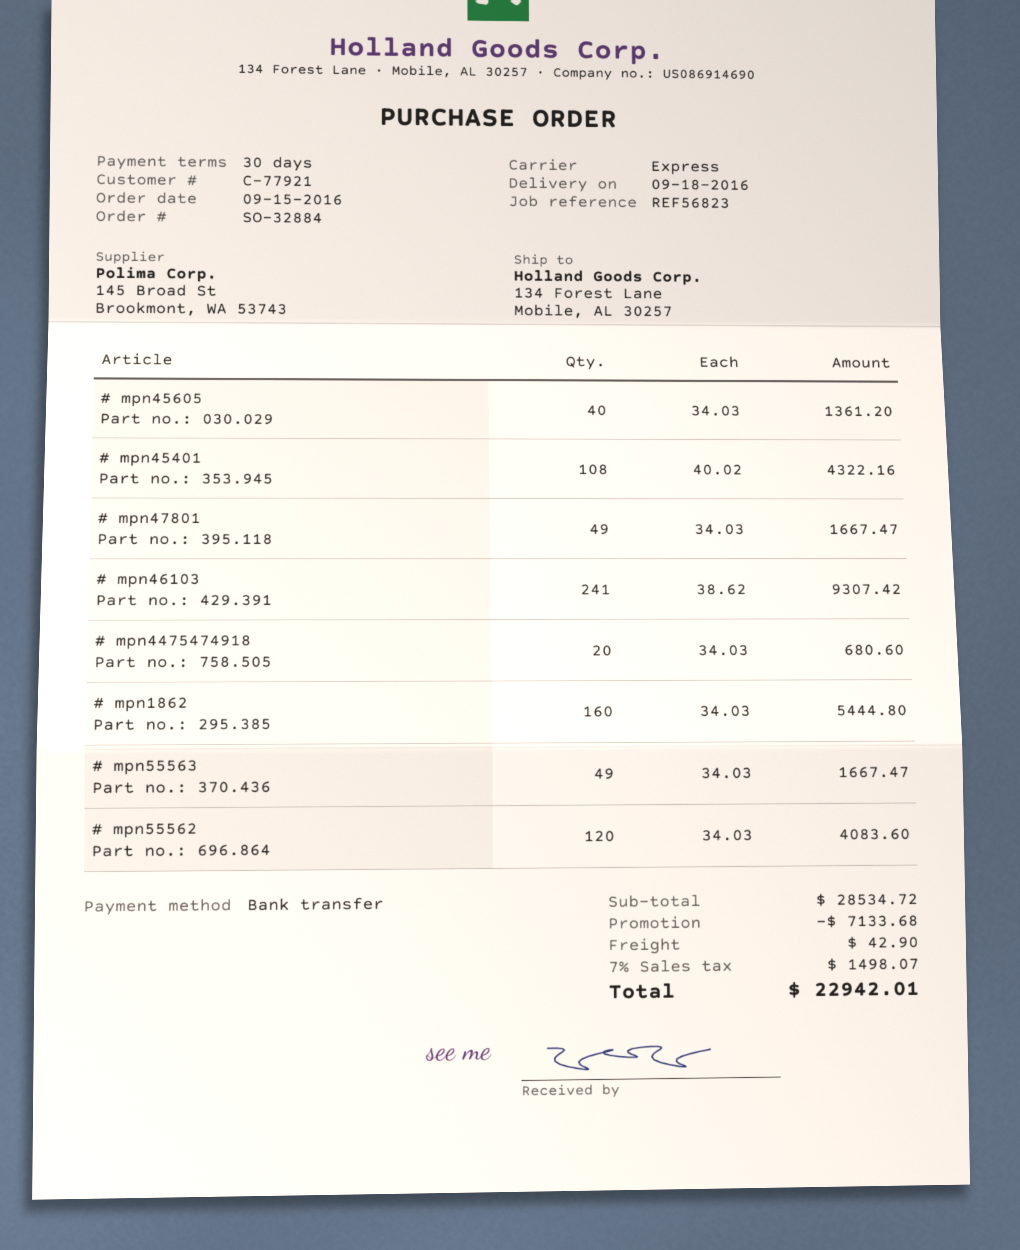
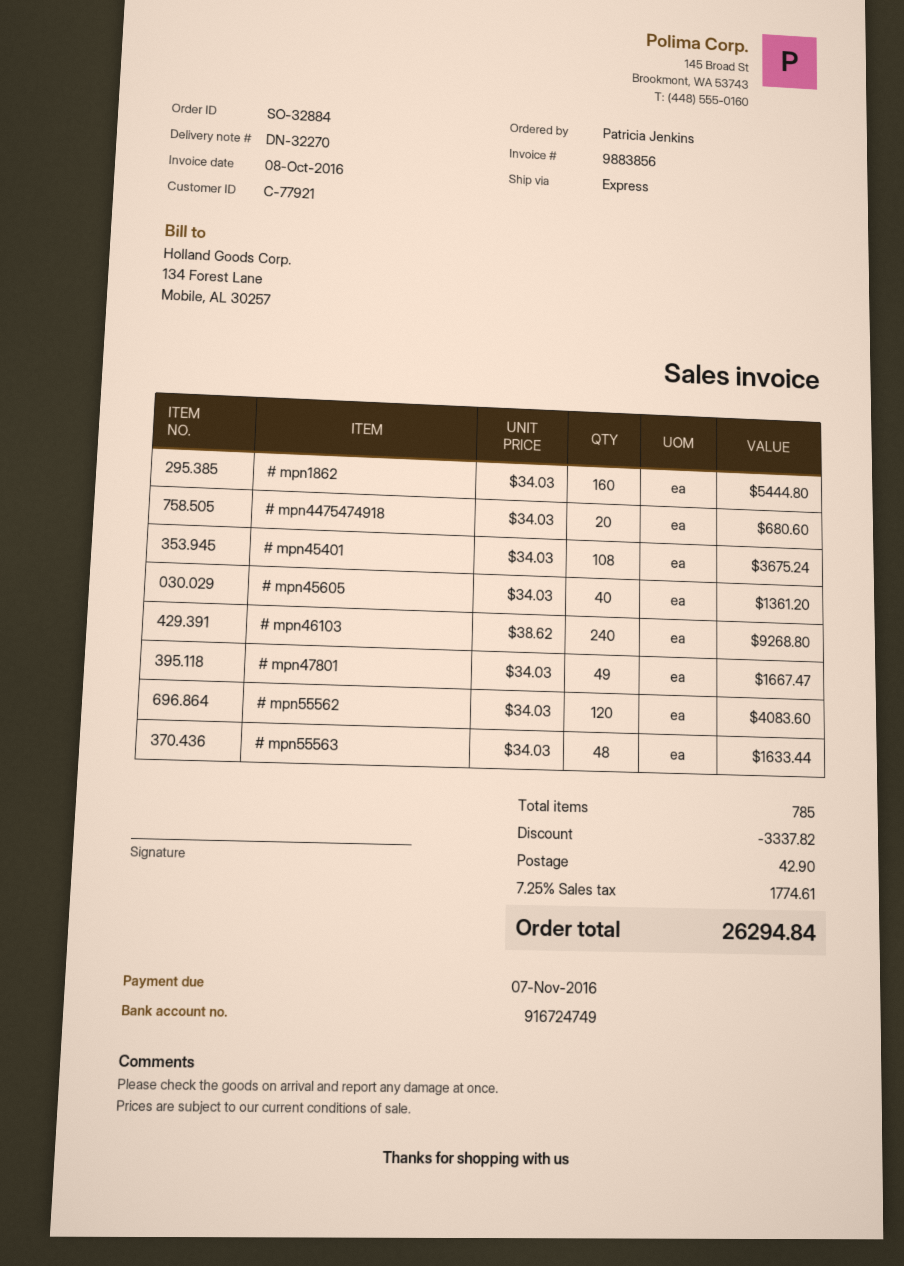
# mpn45401: 108 x 40.02 = 4322.16 -> 108 x 34.03 = 3675.24
# mpn46103: 241 x 38.62 = 9307.42 -> 240 x 38.62 = 9268.80
# mpn55563: 49 x 34.03 = 1667.47 -> 48 x 34.03 = 1633.44
discount: 7133.68 -> 3337.82
tax: 7% = 1498.07 -> 7.25% = 1774.61
total: 22942.01 -> 26294.84

